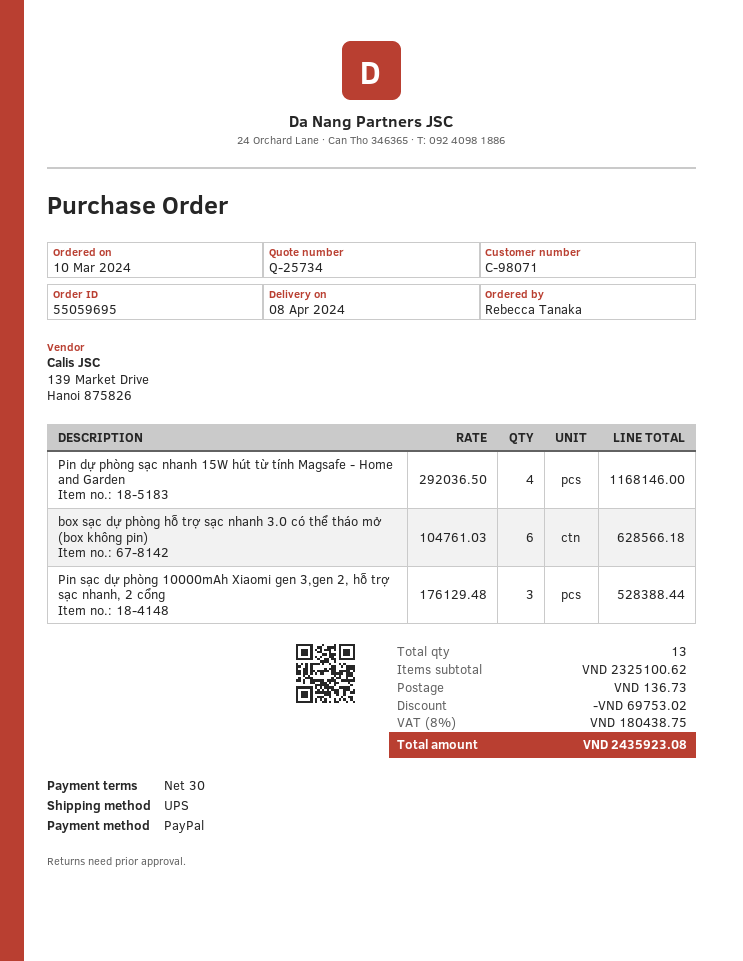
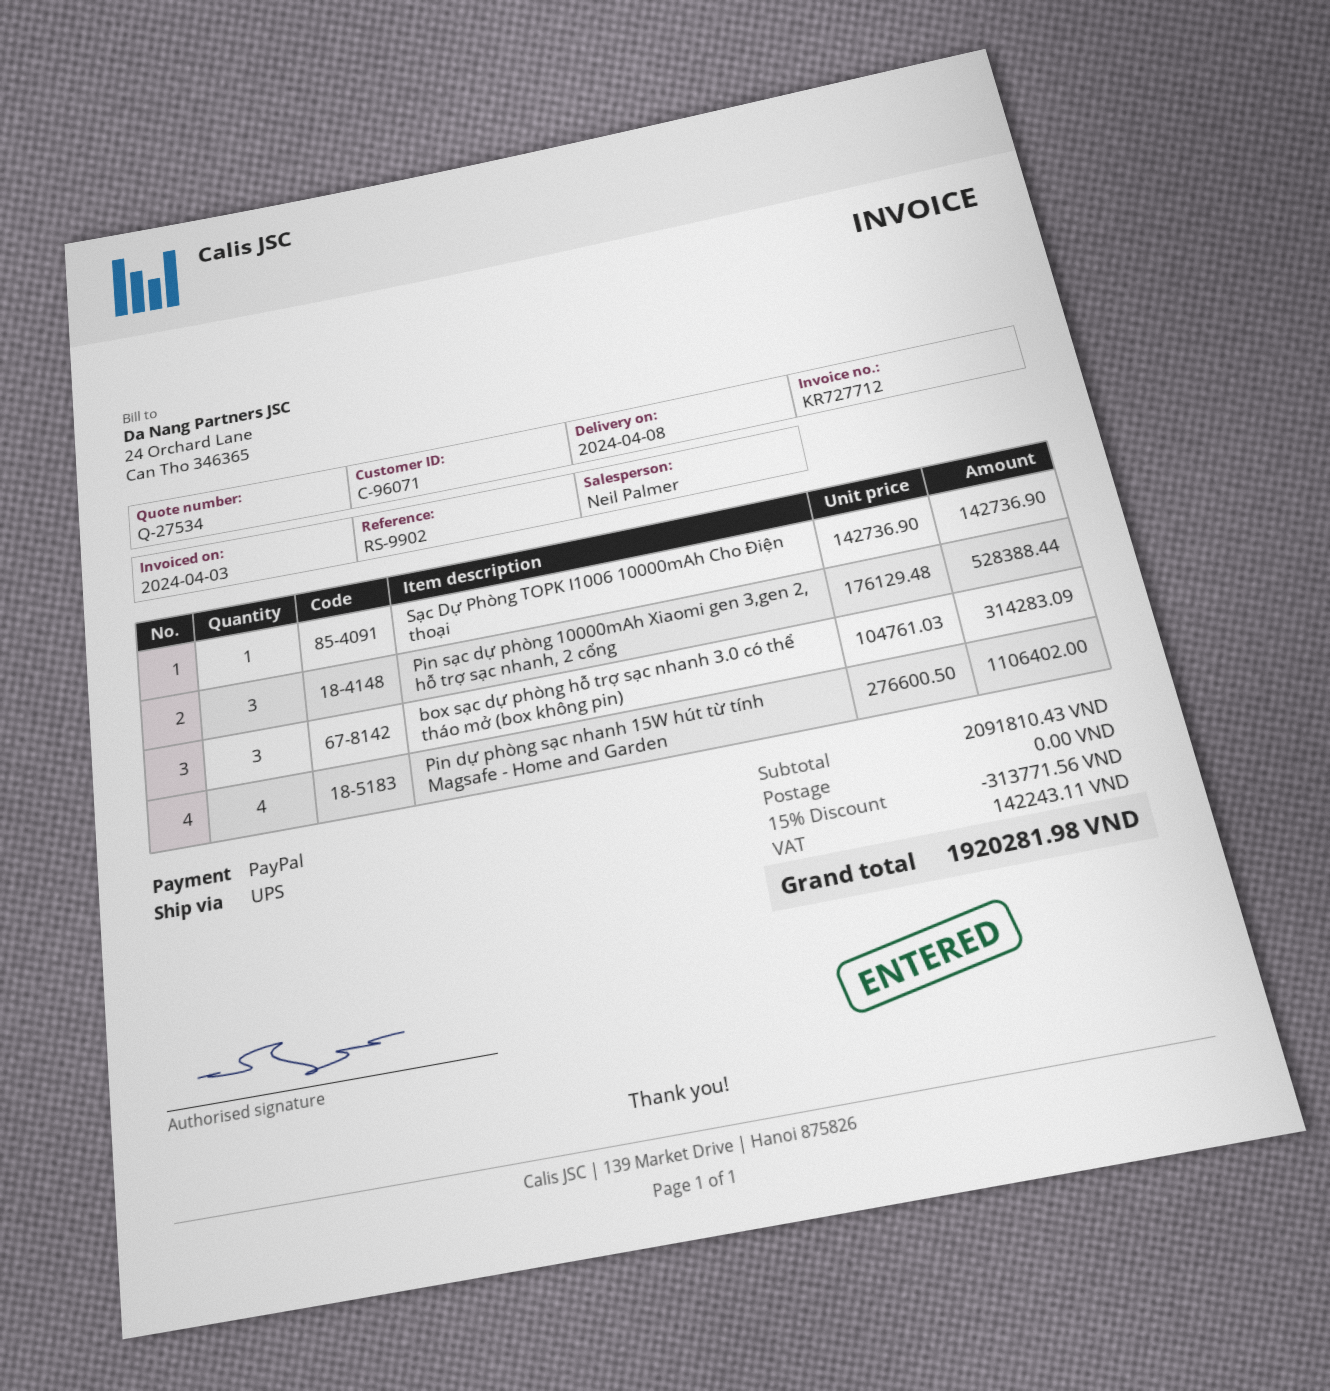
quote number: Q-25734 -> Q-27534
customer number: C-98071 -> C-96071
Pin dự phòng sạc nhanh 15W hút từ tính Magsafe - Home and Garden: 4 x 292036.50 = 1168146.00 -> 4 x 276600.50 = 1106402.00
box sạc dự phòng hỗ trợ sạc nhanh 3.0 có thể tháo mở (box không pin): 6 x 104761.03 = 628566.18 -> 3 x 104761.03 = 314283.09
Sạc Dự Phòng TOPK I1006 10000mAh Cho Điện thoại: none -> 1 x 142736.90 = 142736.90
subtotal: 2325100.62 -> 2091810.43
discount: 69753.02 -> 313771.56
shipping: 136.73 -> 0.00
tax: 180438.75 -> 142243.11
total: 2435923.08 -> 1920281.98

